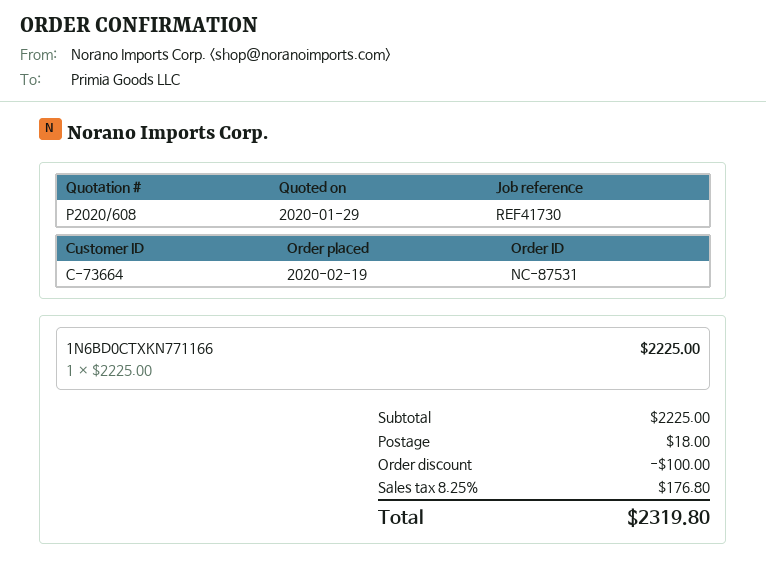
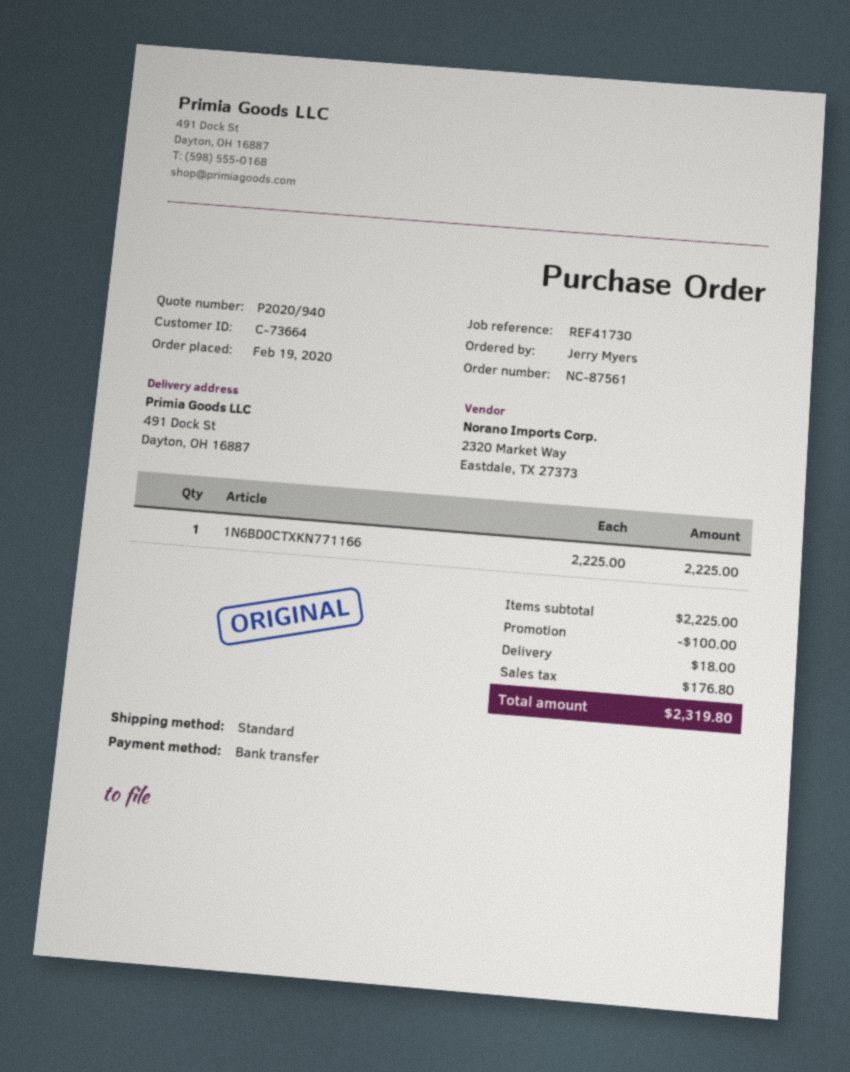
quote number: P2020/608 -> P2020/940
order number: NC-87531 -> NC-87561

